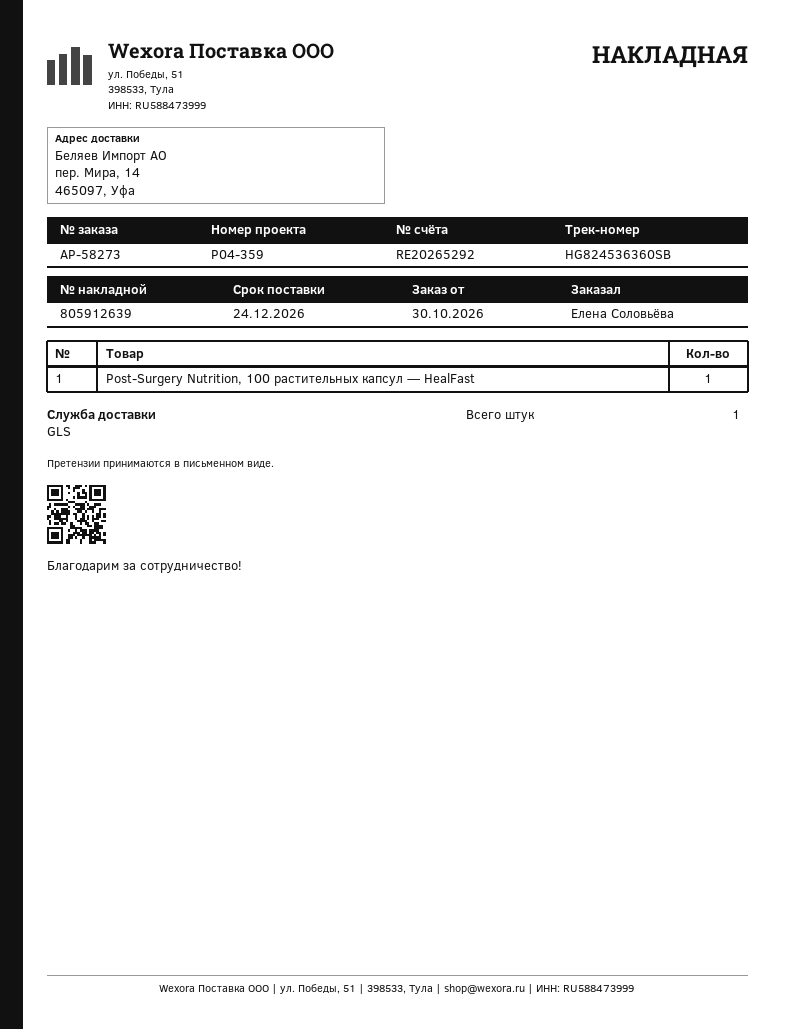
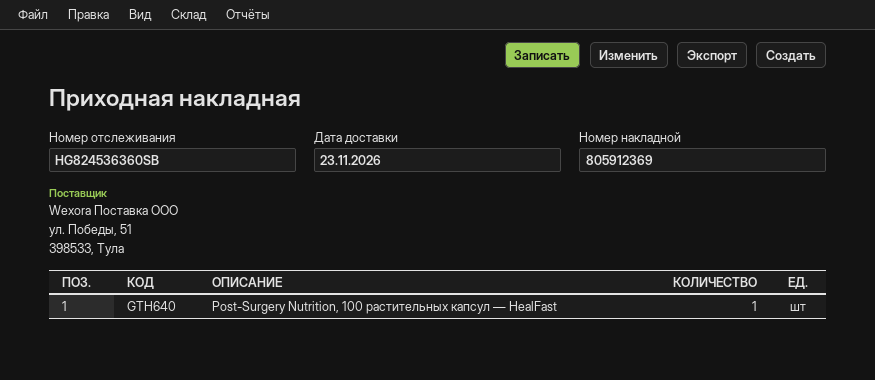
delivery note number: 805912639 -> 805912369
delivery date: 2026-12-24 -> 2026-11-23

